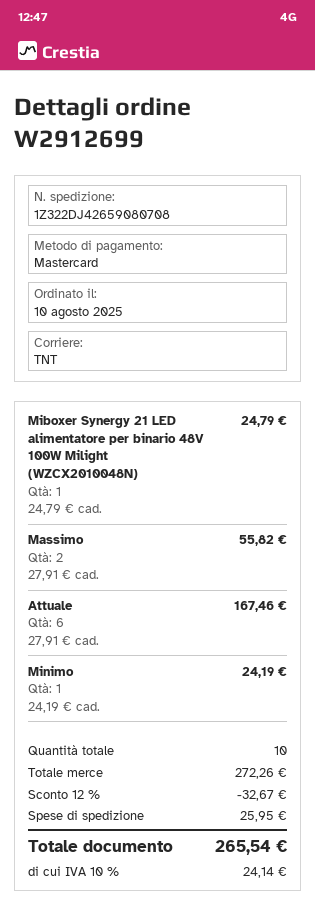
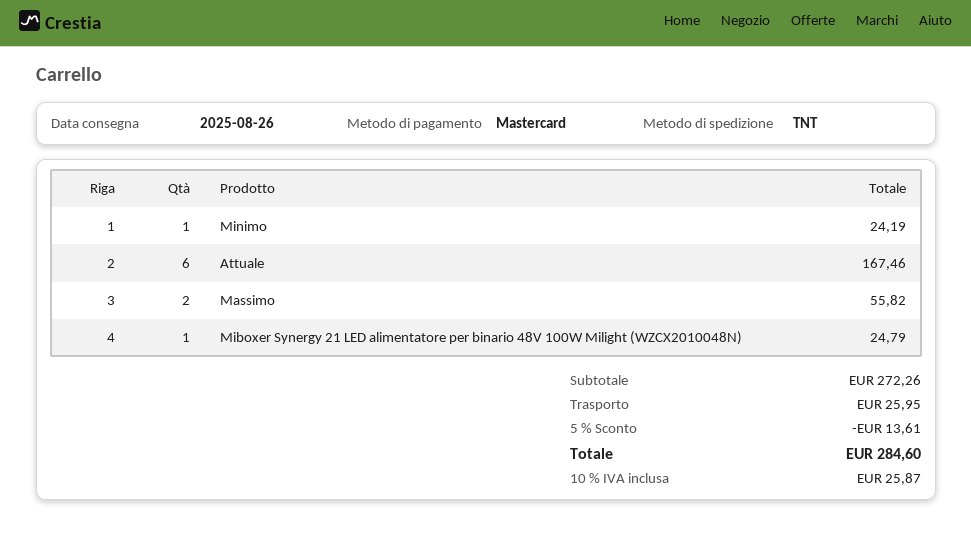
discount: 12% = 32.67 -> 5% = 13.61
tax: 10% = 24.14 -> 10% = 25.87
total: 265.54 -> 284.60

